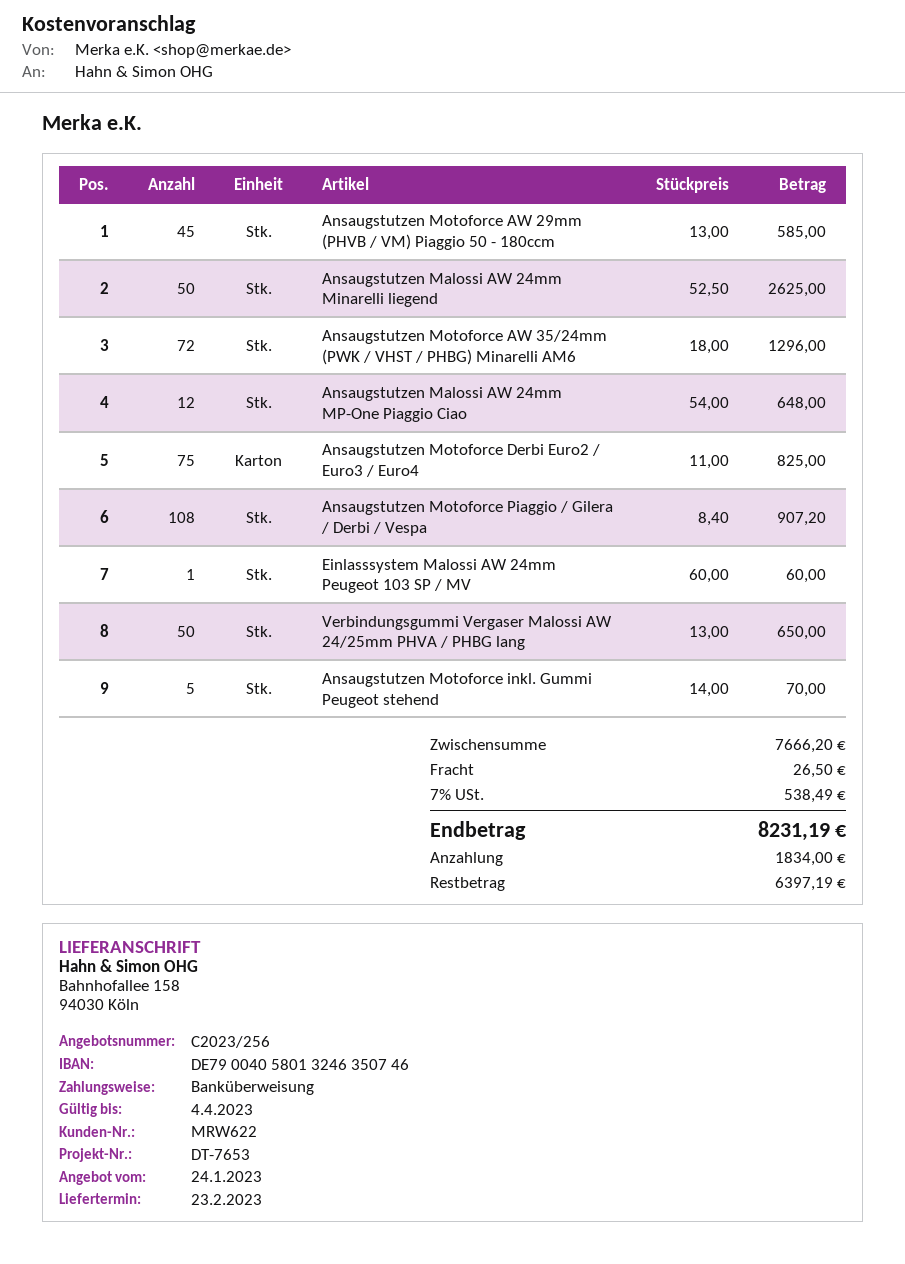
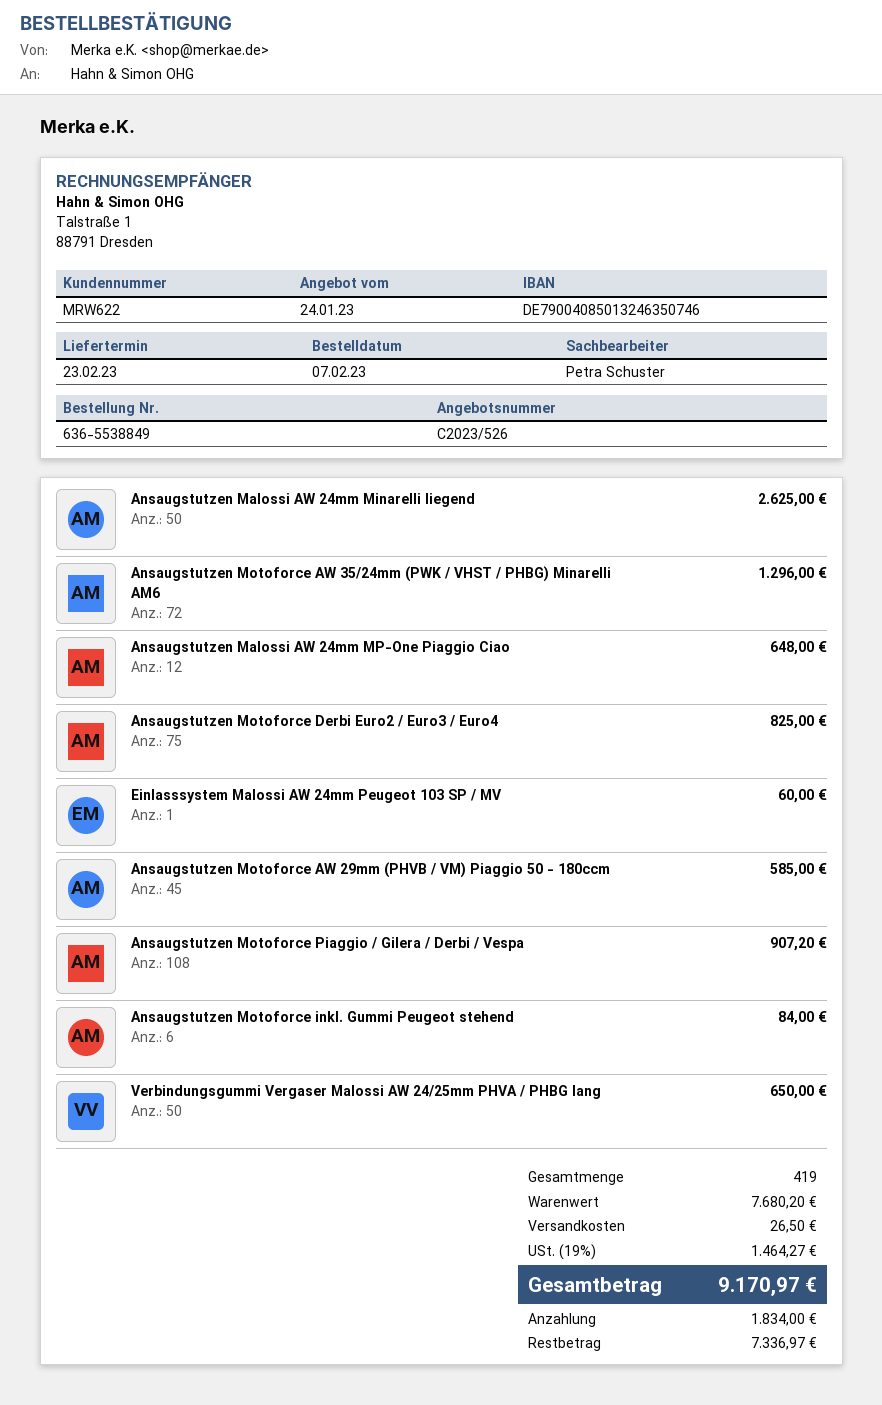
quote number: C2023/256 -> C2023/526
bank account: DE79004058013246350746 -> DE79004085013246350746
Ansaugstutzen Motoforce inkl. Gummi Peugeot stehend: 5 for 70.00 -> 6 for 84.00
subtotal: 7666.20 -> 7680.20
tax: 7% = 538.49 -> 19% = 1464.27
total: 8231.19 -> 9170.97
balance: 6397.19 -> 7336.97

